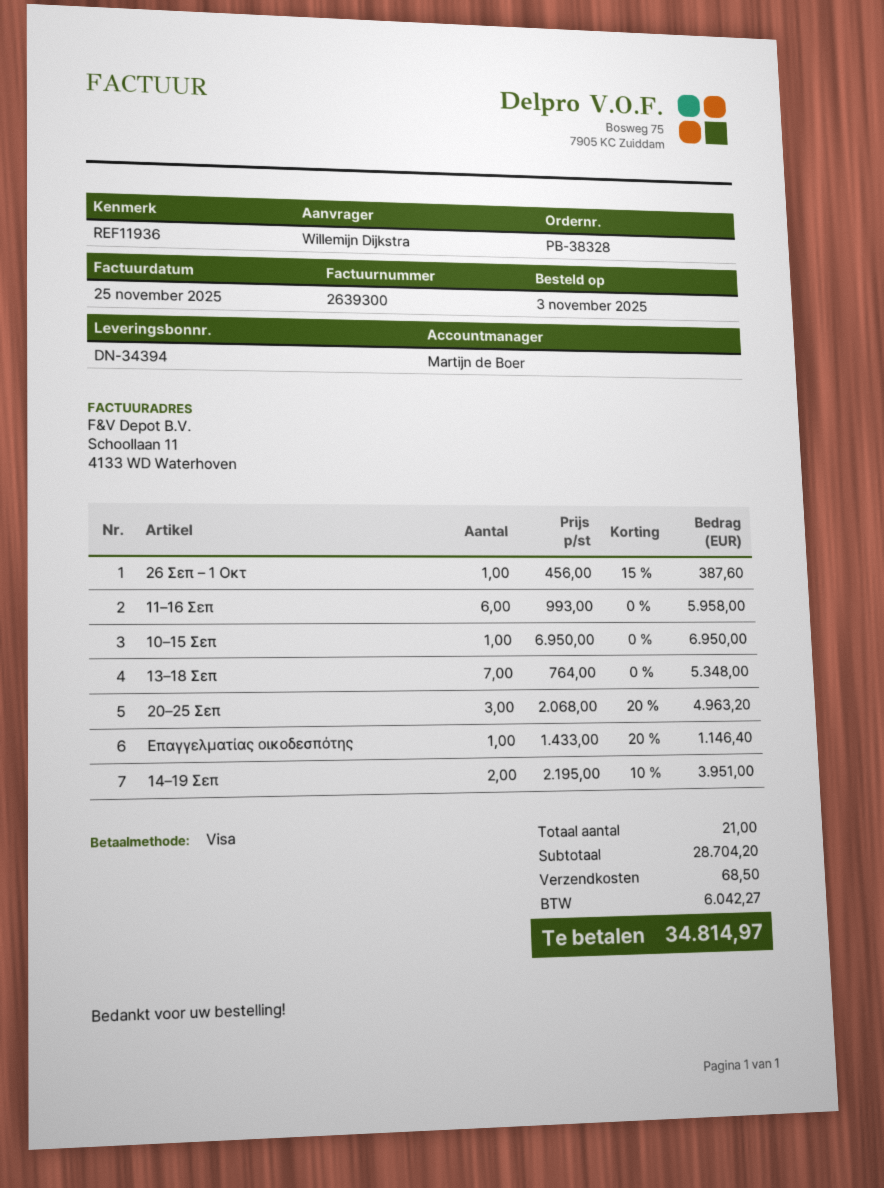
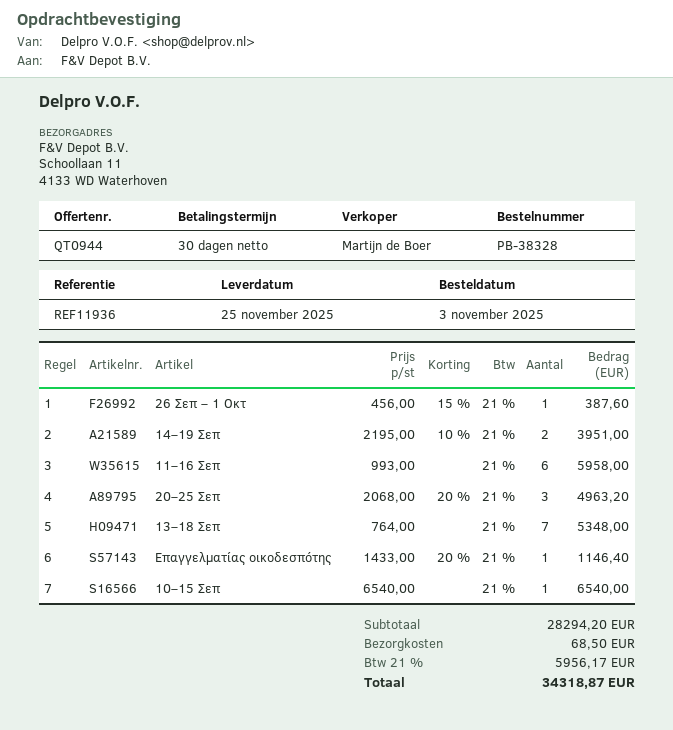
10–15 Σεπ: 1 x 6950.00 = 6950.00 -> 1 x 6540.00 = 6540.00
subtotal: 28704.20 -> 28294.20
tax: 6042.27 -> 5956.17
total: 34814.97 -> 34318.87

